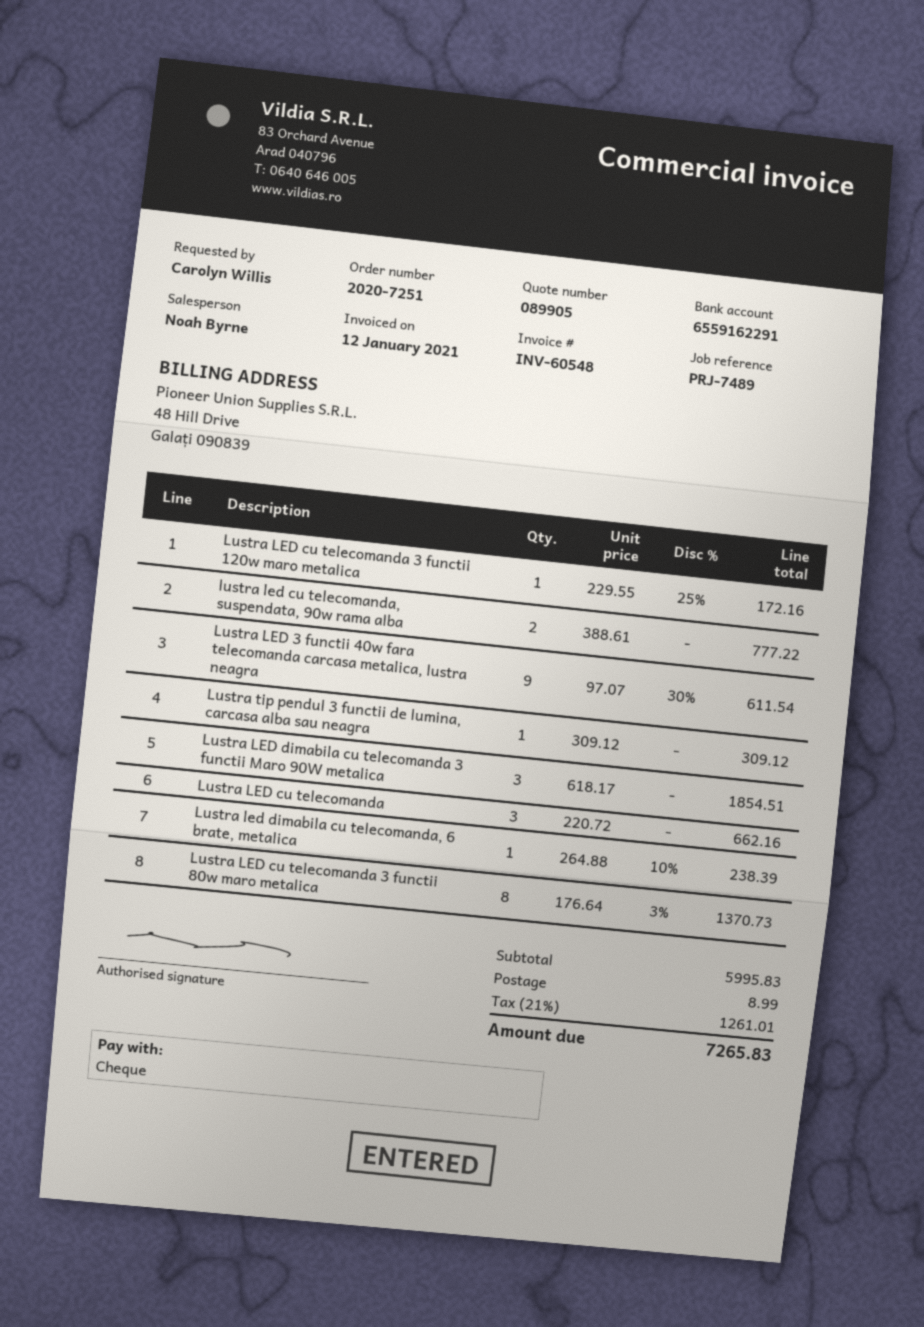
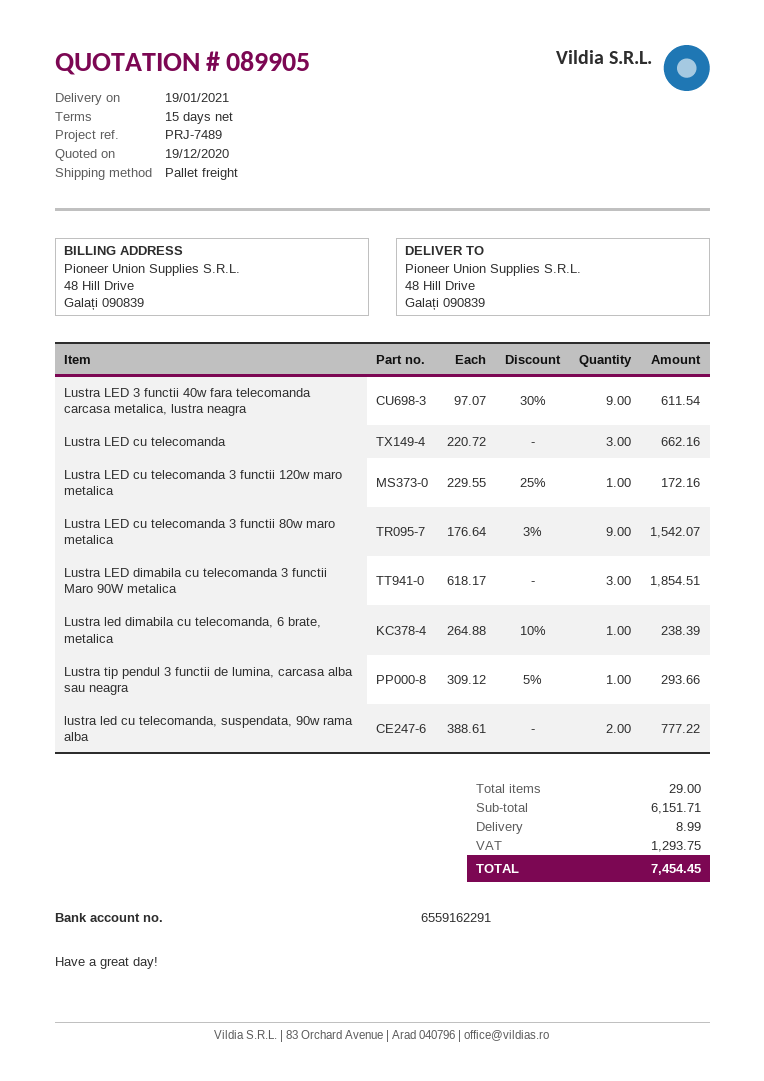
Lustra tip pendul 3 functii de lumina, carcasa alba sau neagra: 1 x 309.12 = 309.12 -> 1 x 309.12 - 5% = 293.66
Lustra LED cu telecomanda 3 functii 80w maro metalica: 8 x 176.64 - 3% = 1370.73 -> 9 x 176.64 - 3% = 1542.07
subtotal: 5995.83 -> 6151.71
tax: 1261.01 -> 1293.75
total: 7265.83 -> 7454.45

